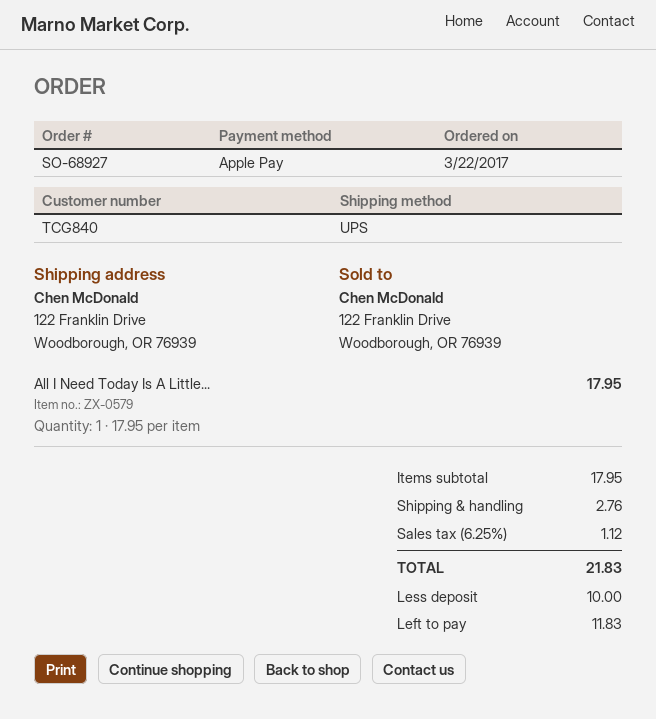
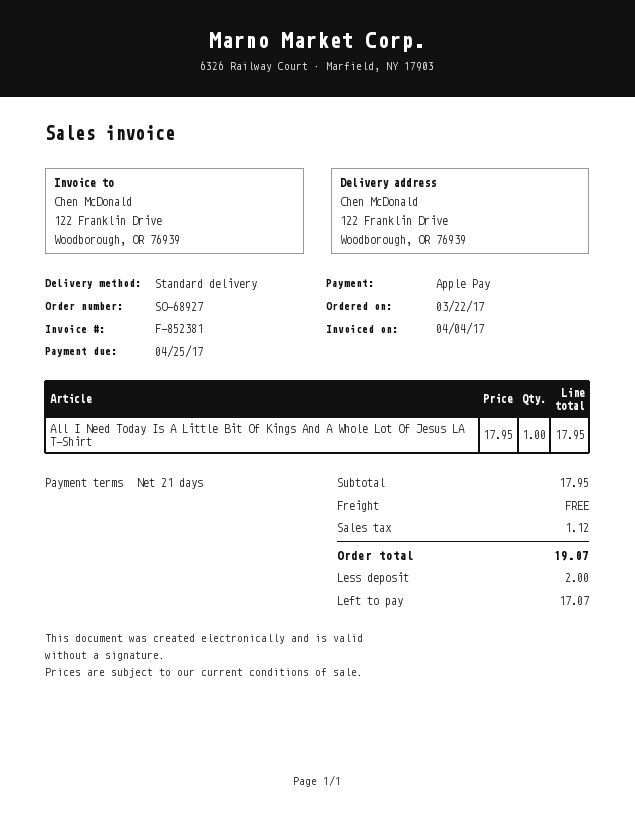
shipping method: UPS -> standard
shipping: 2.76 -> 0.00
total: 21.83 -> 19.07
deposit: 10.00 -> 2.00
balance: 11.83 -> 17.07

